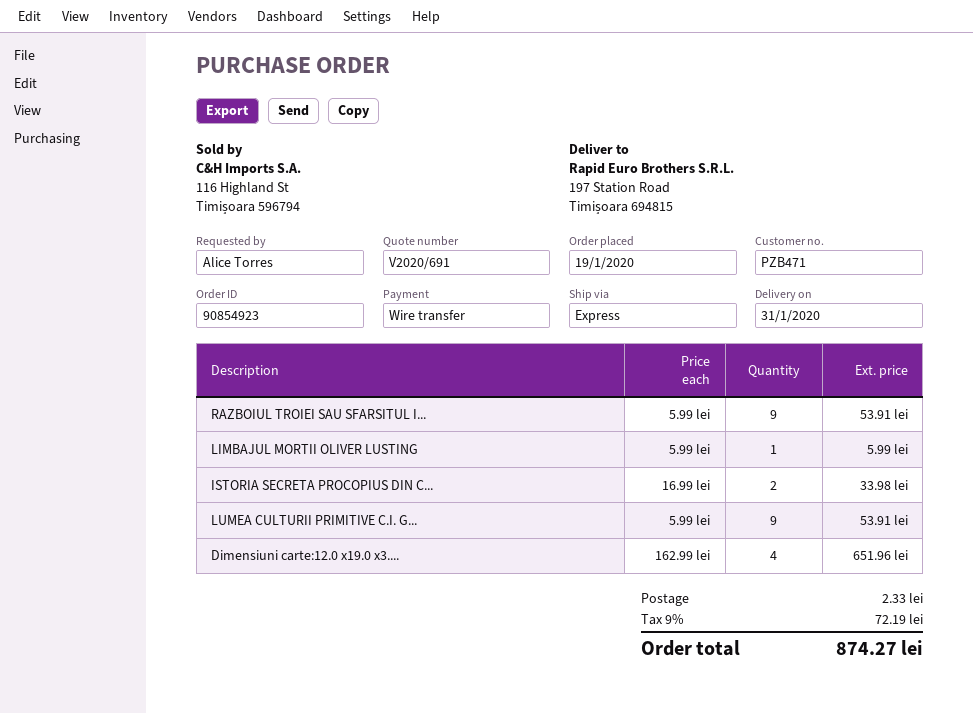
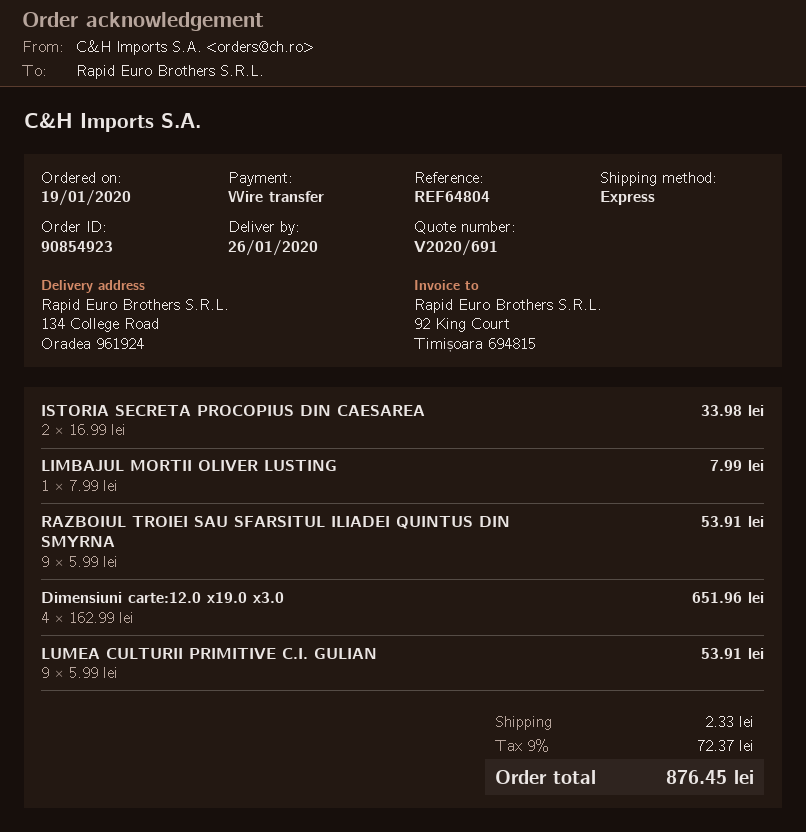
delivery date: 2020-01-31 -> 2020-01-26
ship to: 197 Station Road, Timișoara 694815 -> 134 College Road, Oradea 961924
LIMBAJUL MORTII OLIVER LUSTING: 1 x 5.99 = 5.99 -> 1 x 7.99 = 7.99
tax: 9% = 72.19 -> 9% = 72.37
total: 874.27 -> 876.45

